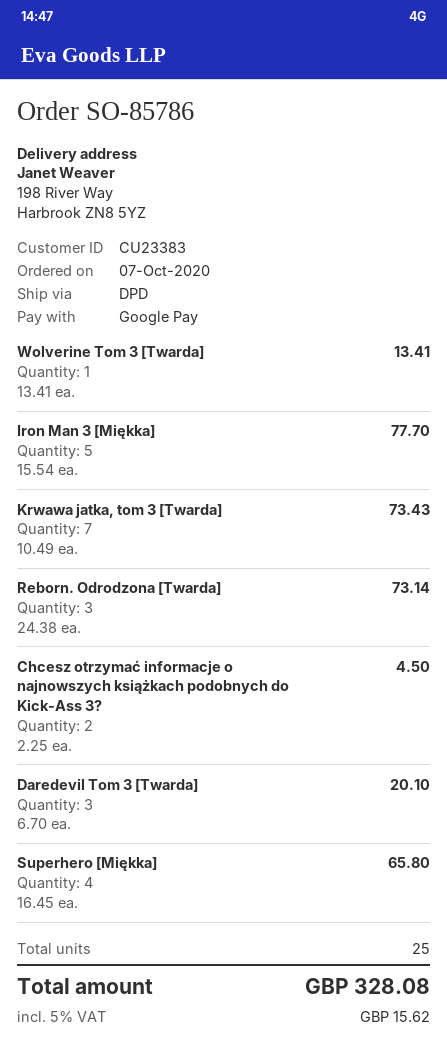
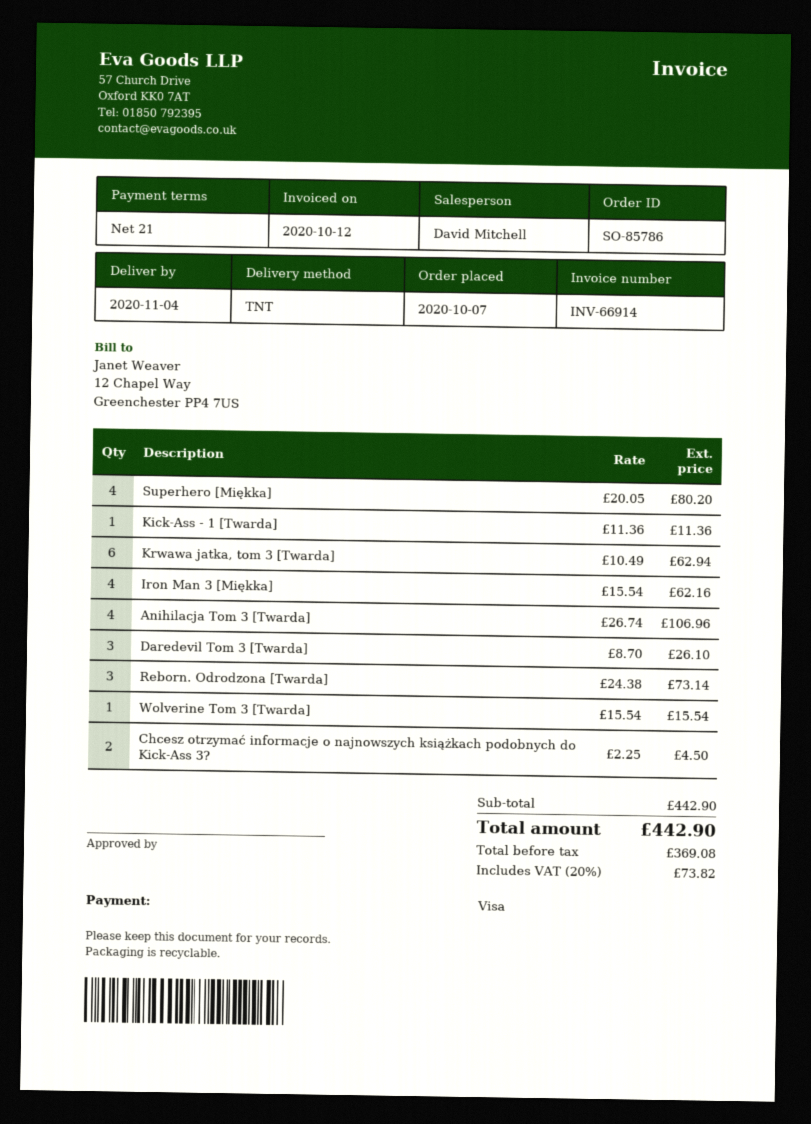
payment method: Google Pay -> Visa
shipping method: DPD -> TNT
Wolverine Tom 3 [Twarda]: 1 x 13.41 = 13.41 -> 1 x 15.54 = 15.54
Iron Man 3 [Miękka]: 5 x 15.54 = 77.70 -> 4 x 15.54 = 62.16
Krwawa jatka, tom 3 [Twarda]: 7 x 10.49 = 73.43 -> 6 x 10.49 = 62.94
Daredevil Tom 3 [Twarda]: 3 x 6.70 = 20.10 -> 3 x 8.70 = 26.10
Superhero [Miękka]: 4 x 16.45 = 65.80 -> 4 x 20.05 = 80.20
Kick-Ass - 1 [Twarda]: none -> 1 x 11.36 = 11.36
Anihilacja Tom 3 [Twarda]: none -> 4 x 26.74 = 106.96
tax: 5% = 15.62 -> 20% = 73.82
total: 328.08 -> 442.90

